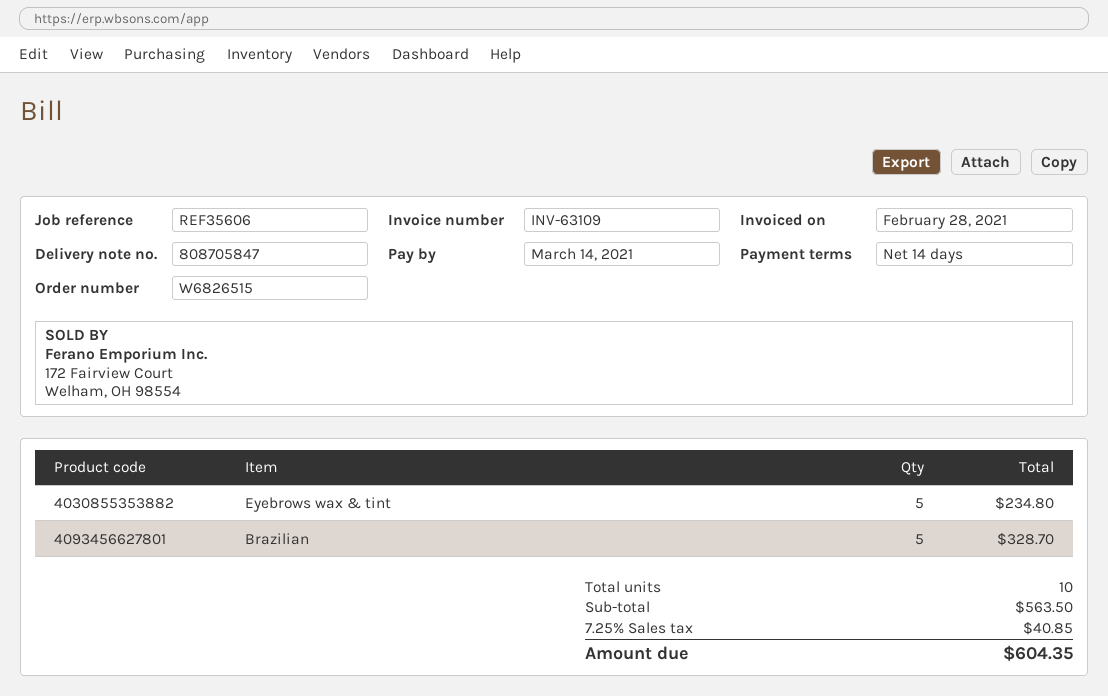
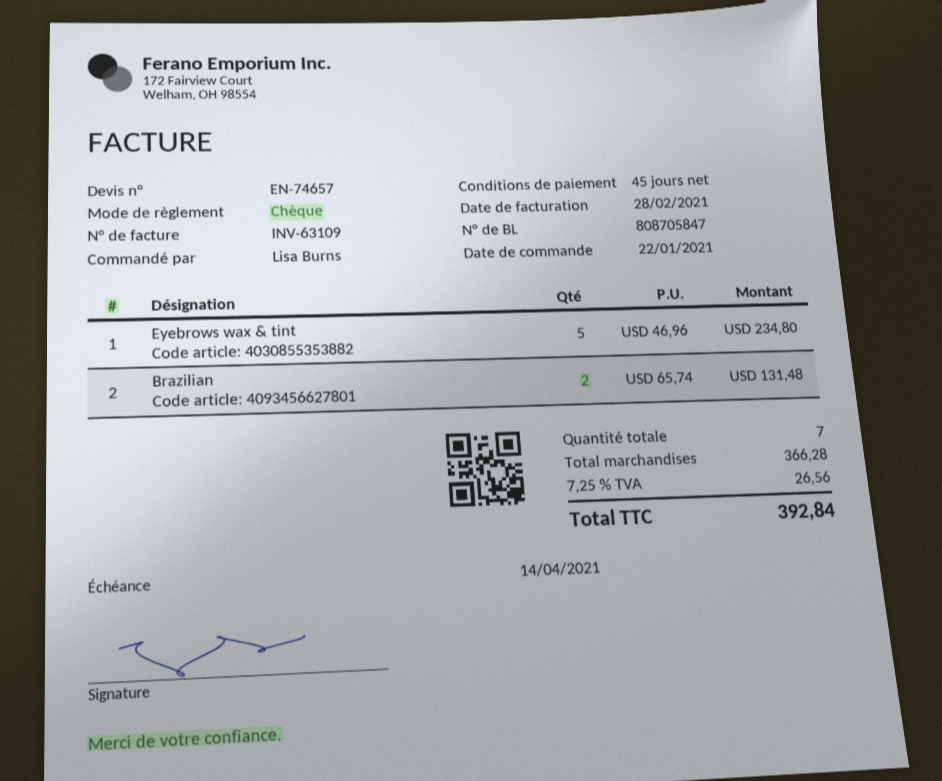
payment terms: 14 days -> 45 days
due date: 2021-03-14 -> 2021-04-14
Brazilian: 5 for 328.70 -> 2 for 131.48
total quantity: 10 -> 7
subtotal: 563.50 -> 366.28
tax: 7.25% = 40.85 -> 7.25% = 26.56
total: 604.35 -> 392.84

